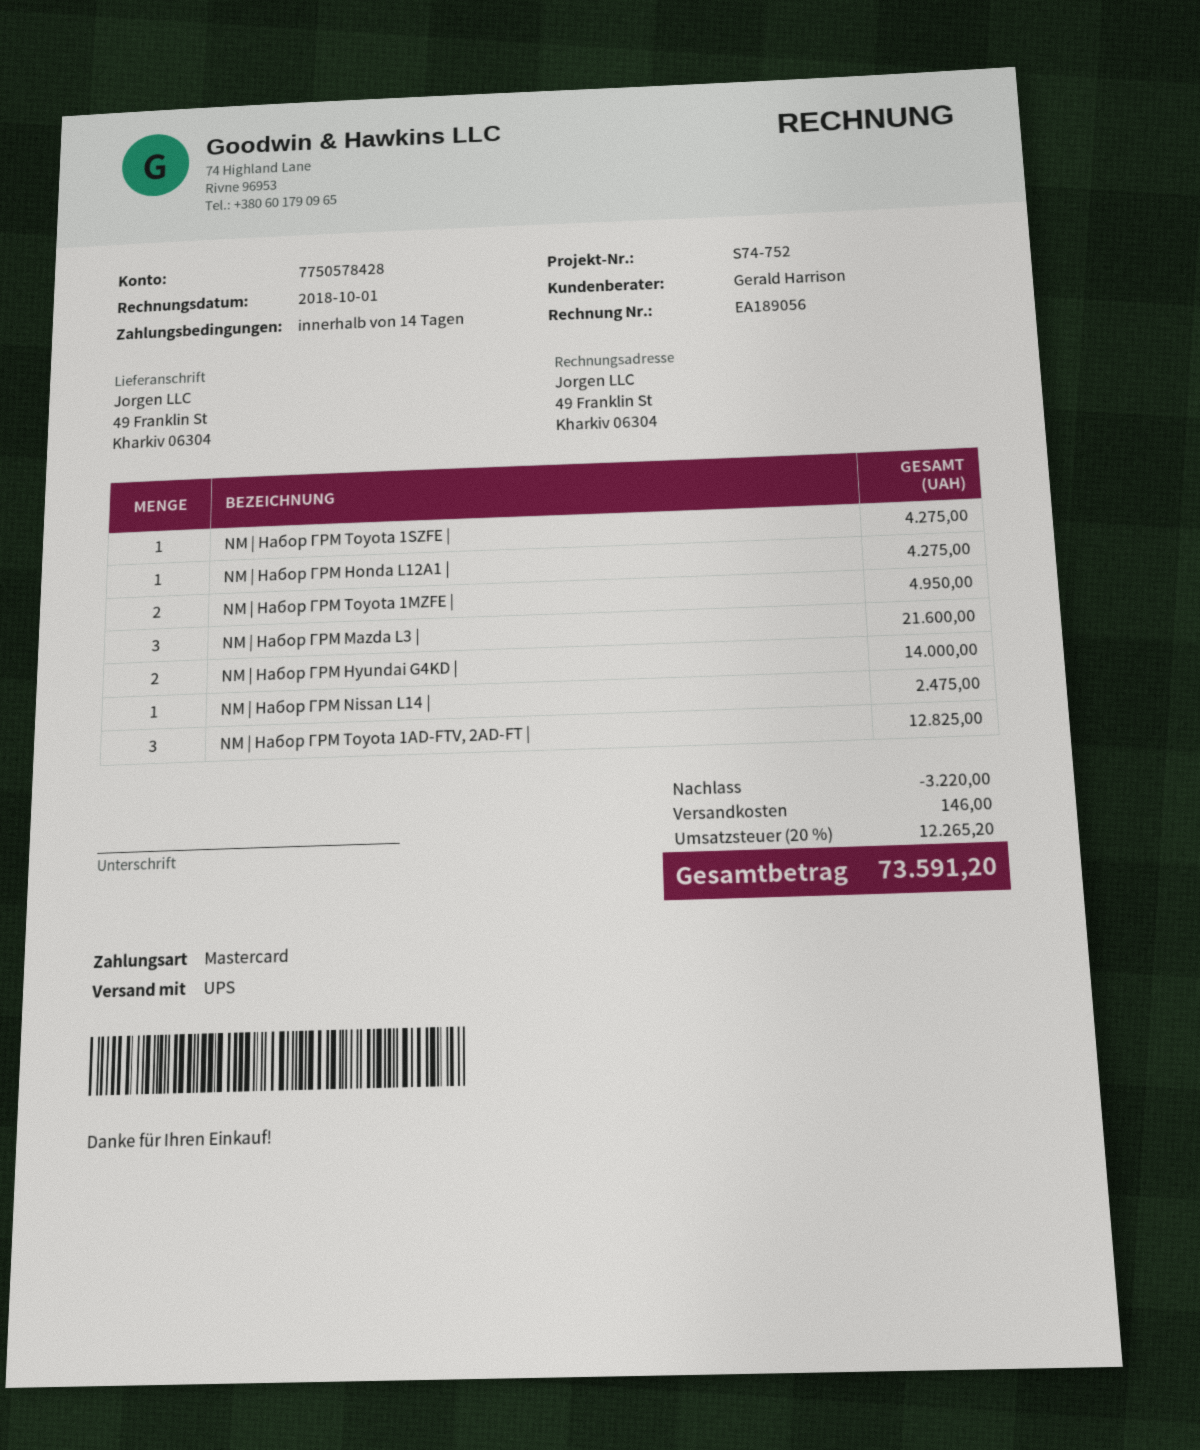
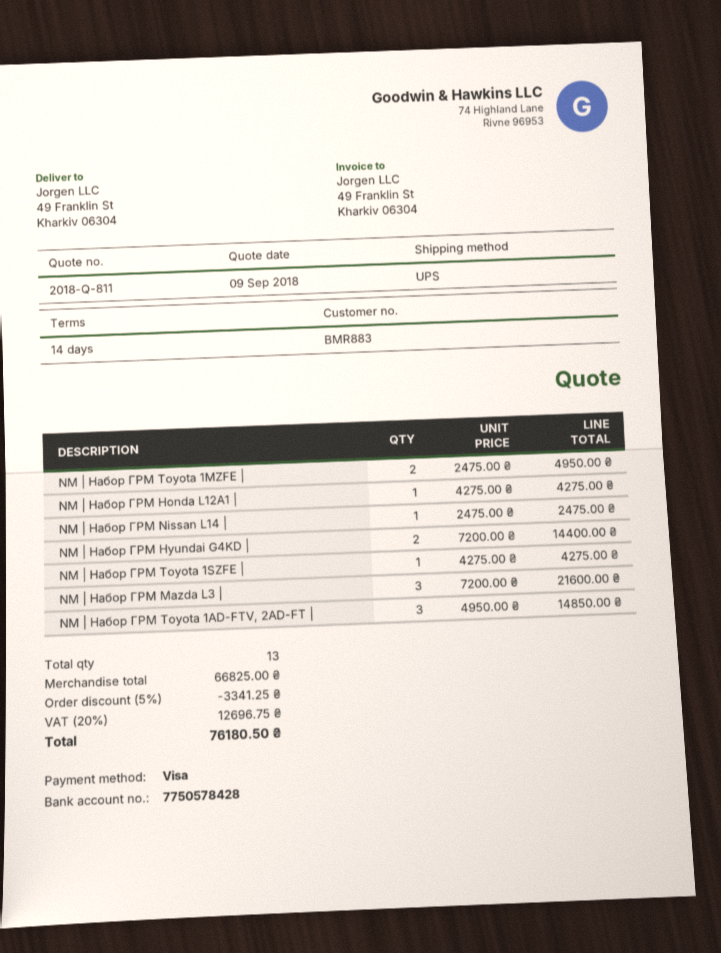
payment method: Mastercard -> Visa
NM | Набор ГРМ Hyundai G4KD |: 2 for 14000.00 -> 2 for 14400.00
NM | Набор ГРМ Toyota 1AD-FTV, 2AD-FT |: 3 for 12825.00 -> 3 for 14850.00
discount: 3220.00 -> 3341.25
shipping: 146.00 -> none
tax: 20% = 12265.20 -> 20% = 12696.75
total: 73591.20 -> 76180.50

